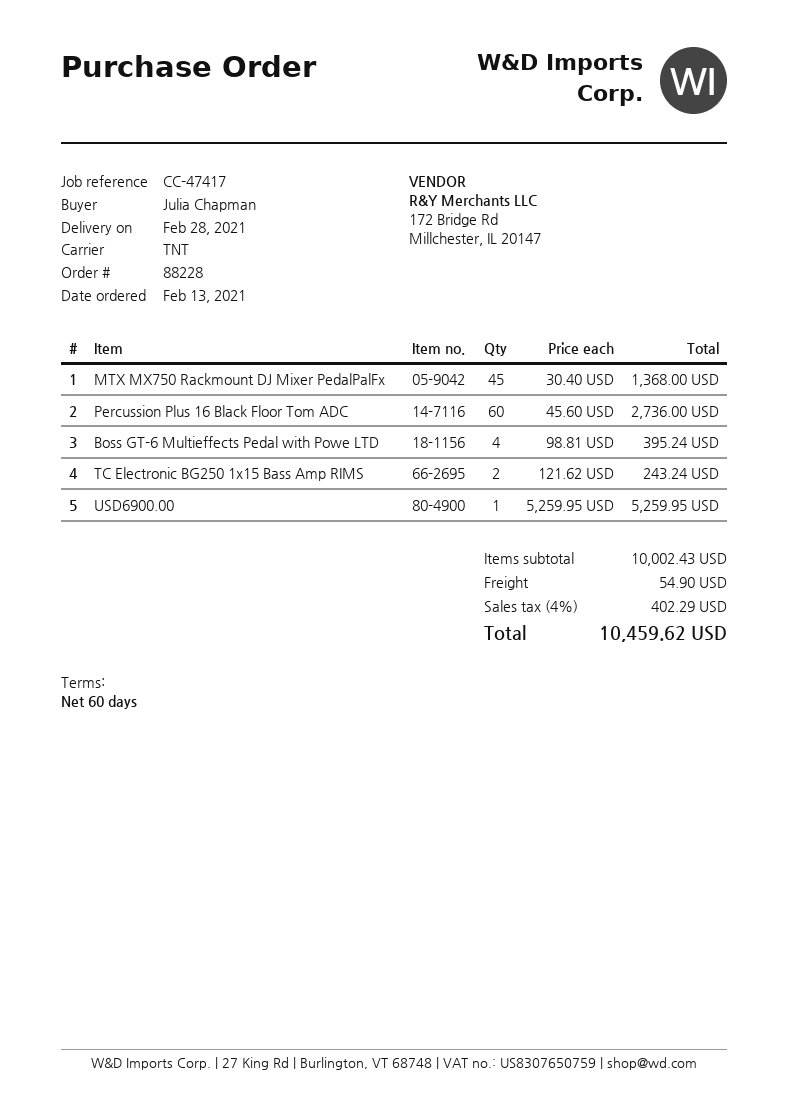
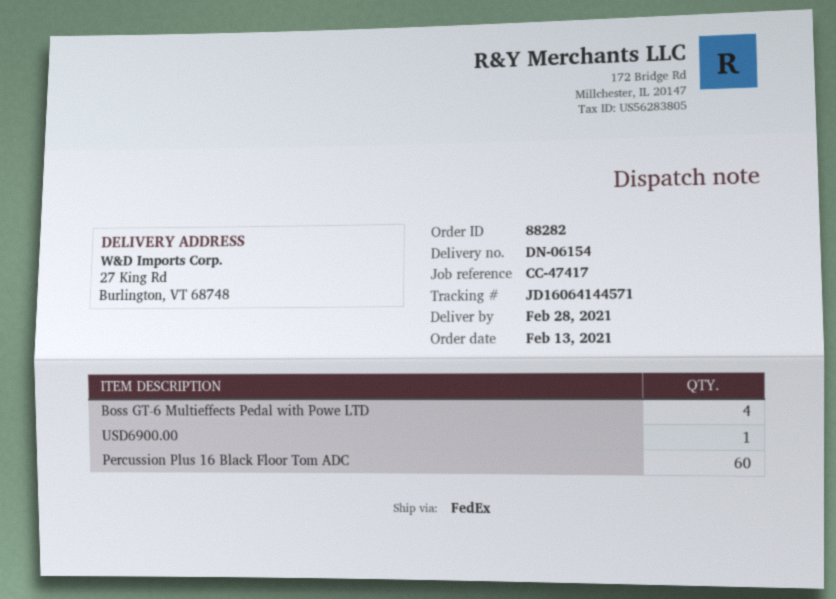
order number: 88228 -> 88282
shipping method: TNT -> FedEx
MTX MX750 Rackmount DJ Mixer PedalPalFx: 45 -> none
TC Electronic BG250 1x15 Bass Amp RIMS: 2 -> none

